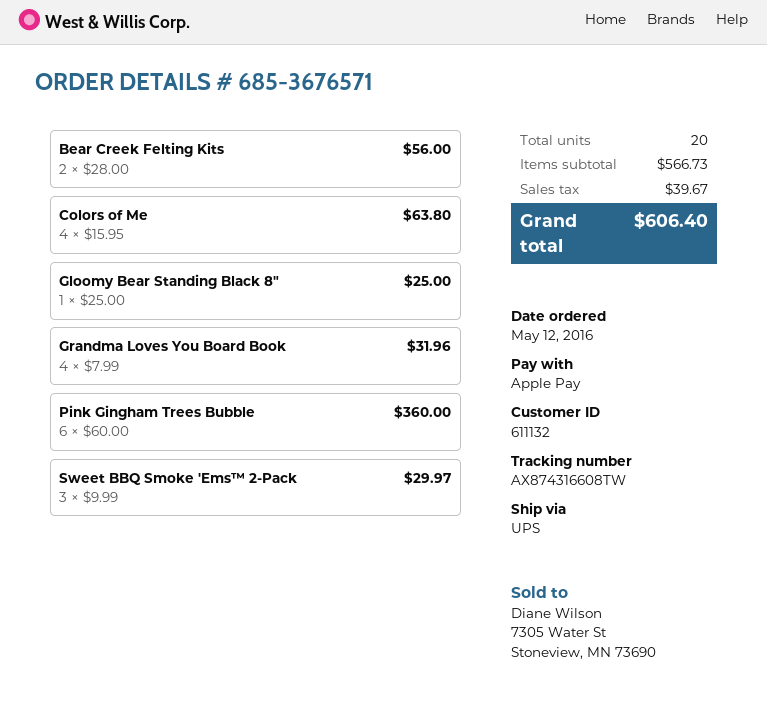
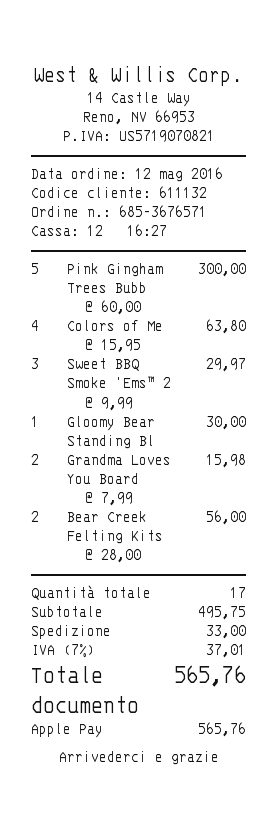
Gloomy Bear Standing Black 8": 1 x 25.00 = 25.00 -> 1 x 30.00 = 30.00
Grandma Loves You Board Book: 4 x 7.99 = 31.96 -> 2 x 7.99 = 15.98
Pink Gingham Trees Bubble: 6 x 60.00 = 360.00 -> 5 x 60.00 = 300.00
total quantity: 20 -> 17
subtotal: 566.73 -> 495.75
shipping: none -> 33.00
tax: 39.67 -> 37.01
total: 606.40 -> 565.76

